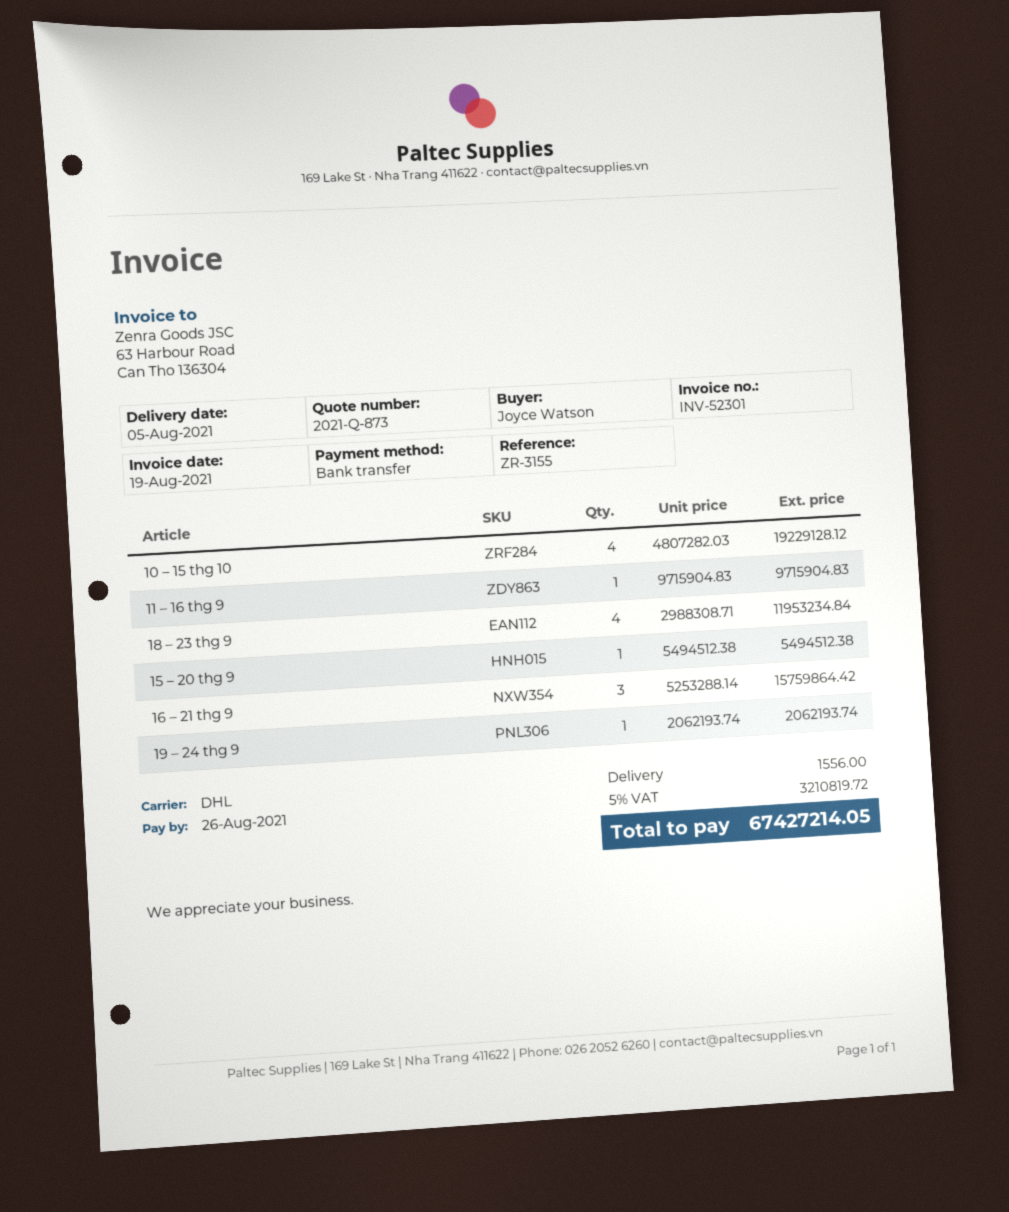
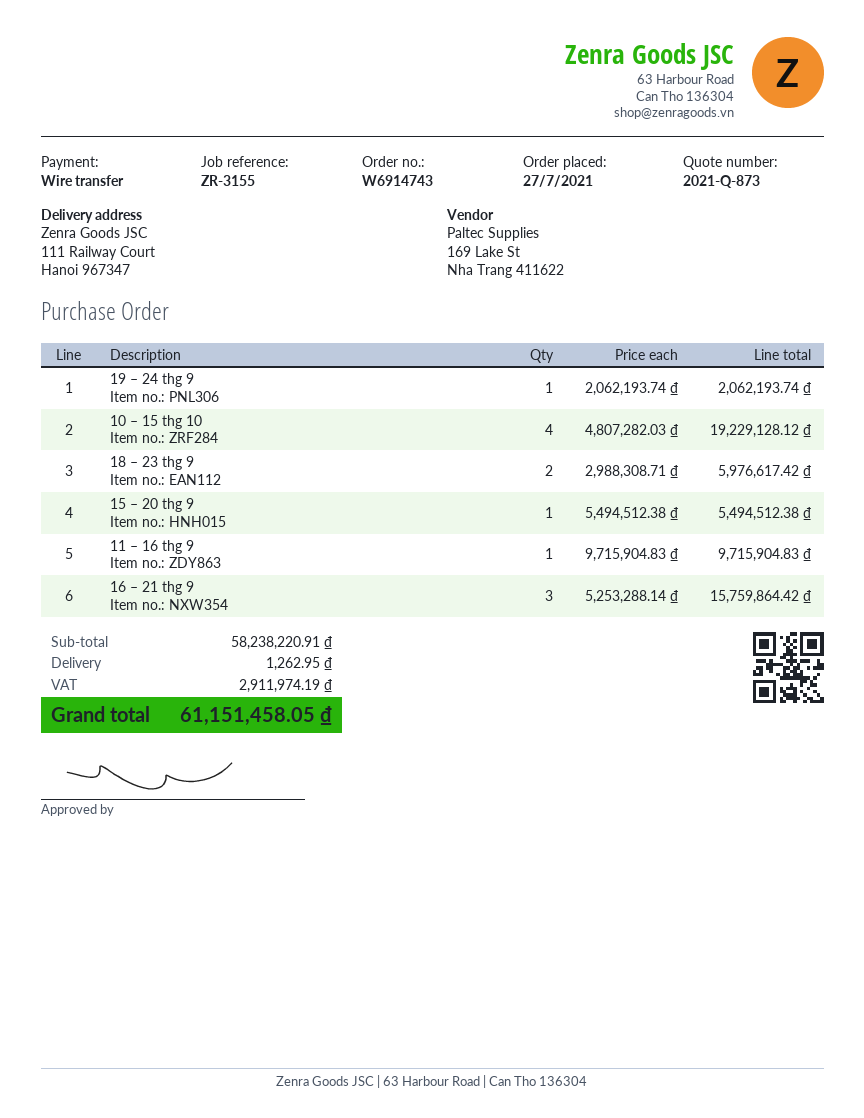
18 – 23 thg 9: 4 x 2988308.71 = 11953234.84 -> 2 x 2988308.71 = 5976617.42
shipping: 1556.00 -> 1262.95
tax: 3210819.72 -> 2911974.19
total: 67427214.05 -> 61151458.05

